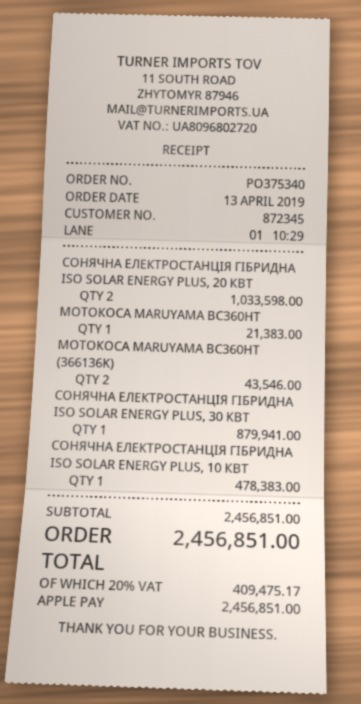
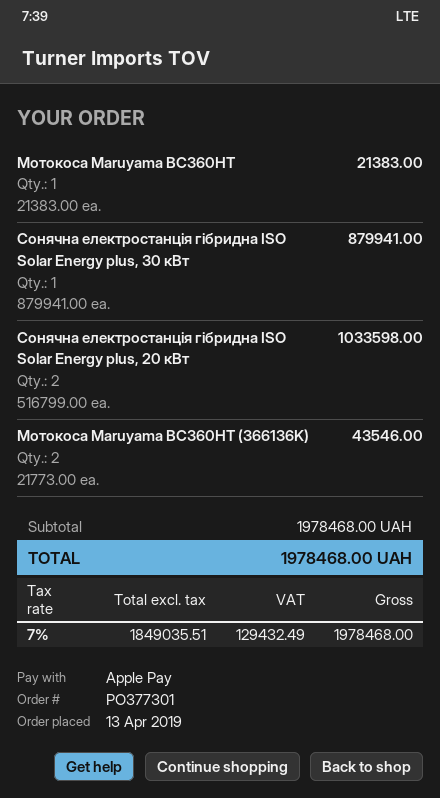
order number: PO375340 -> PO377301
СОНЯЧНА ЕЛЕКТРОСТАНЦІЯ ГІБРИДНА ISO SOLAR ENERGY PLUS, 10 КВТ: 1 for 478383.00 -> none
subtotal: 2456851.00 -> 1978468.00
tax: 20% = 409475.17 -> 7% = 129432.49
total: 2456851.00 -> 1978468.00

